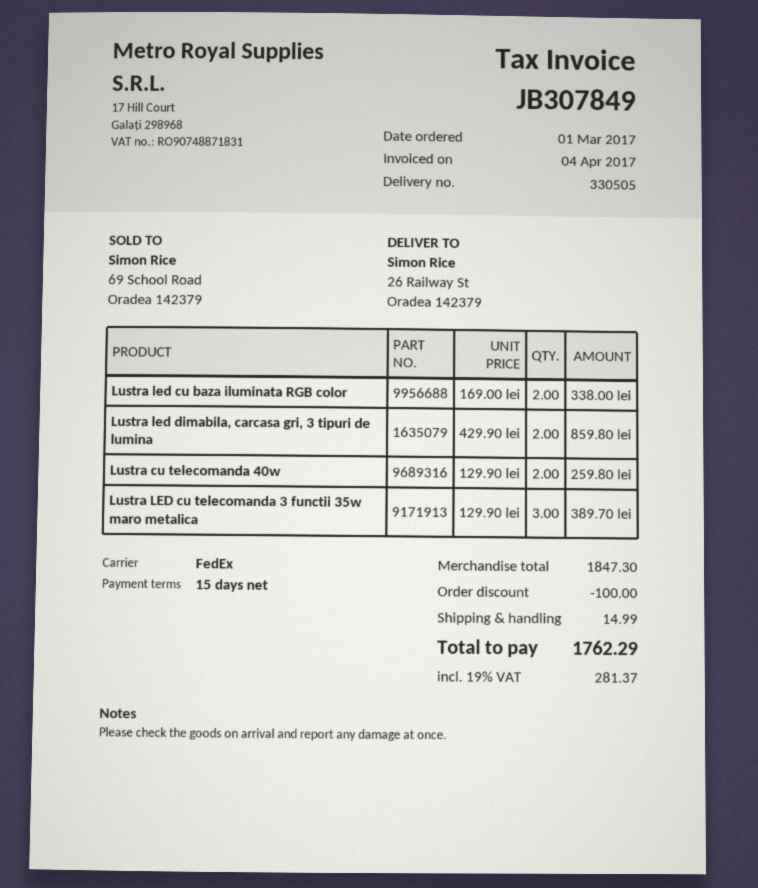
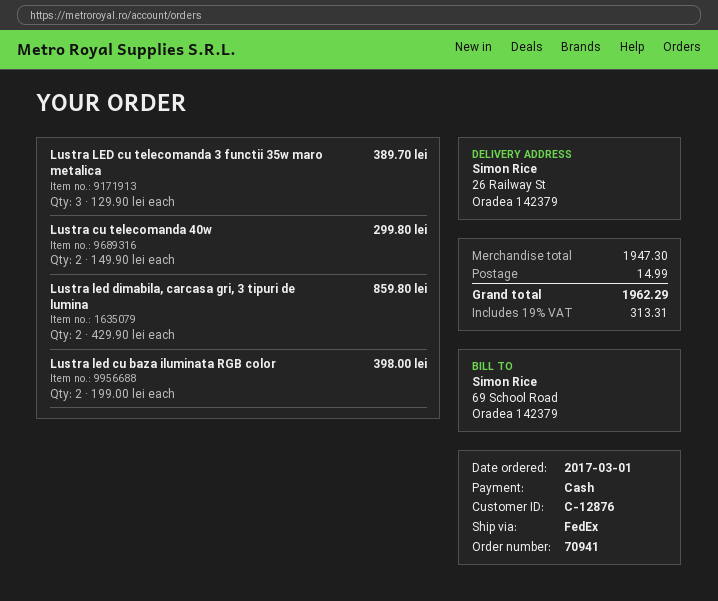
Lustra led cu baza iluminata RGB color: 2 x 169.00 = 338.00 -> 2 x 199.00 = 398.00
Lustra cu telecomanda 40w: 2 x 129.90 = 259.80 -> 2 x 149.90 = 299.80
subtotal: 1847.30 -> 1947.30
discount: 100.00 -> none
tax: 19% = 281.37 -> 19% = 313.31
total: 1762.29 -> 1962.29

